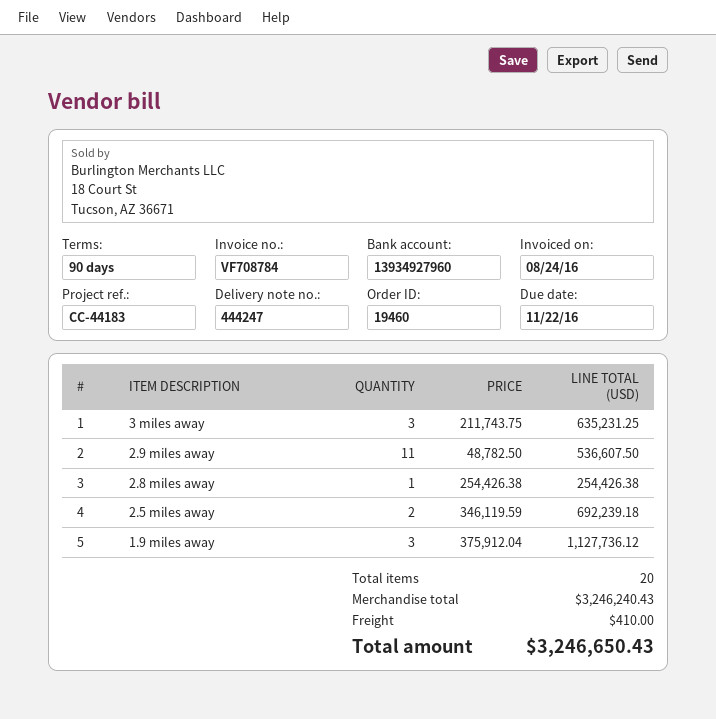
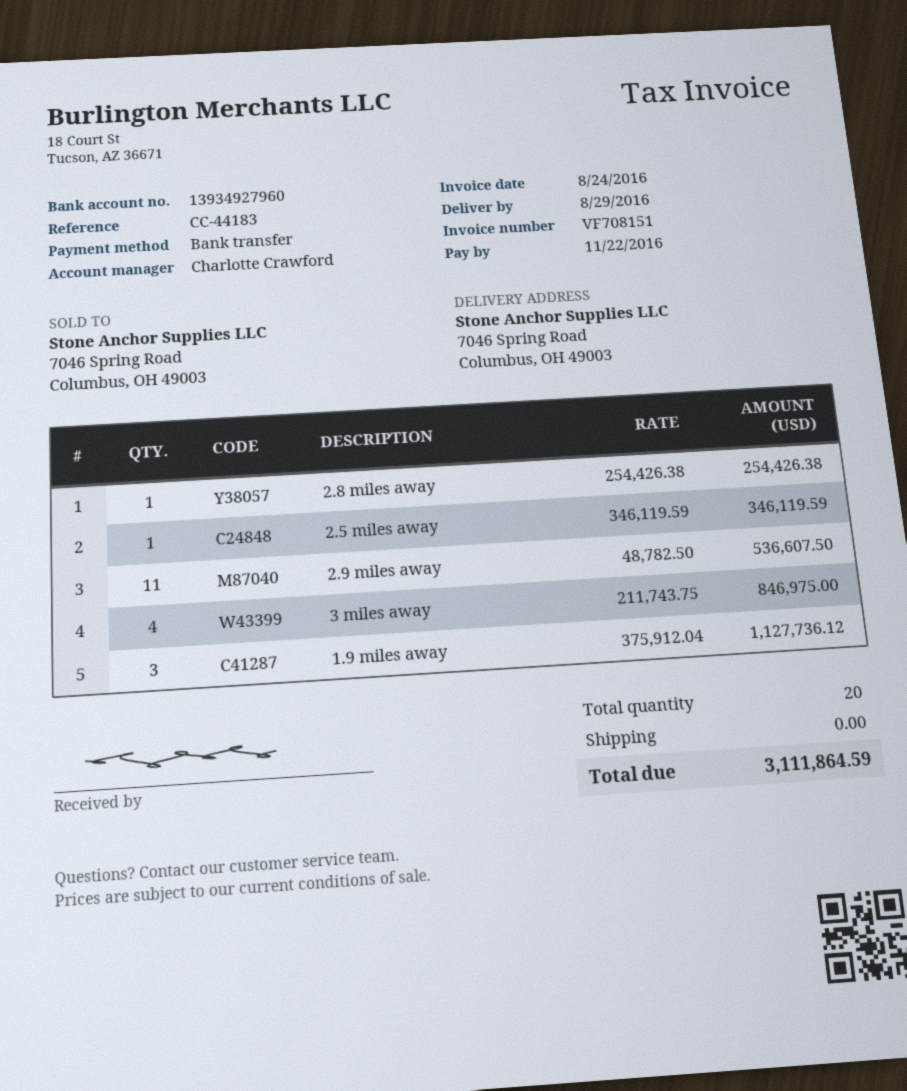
invoice number: VF708784 -> VF708151
3 miles away: 3 x 211743.75 = 635231.25 -> 4 x 211743.75 = 846975.00
2.5 miles away: 2 x 346119.59 = 692239.18 -> 1 x 346119.59 = 346119.59
shipping: 410.00 -> 0.00
total: 3246650.43 -> 3111864.59

